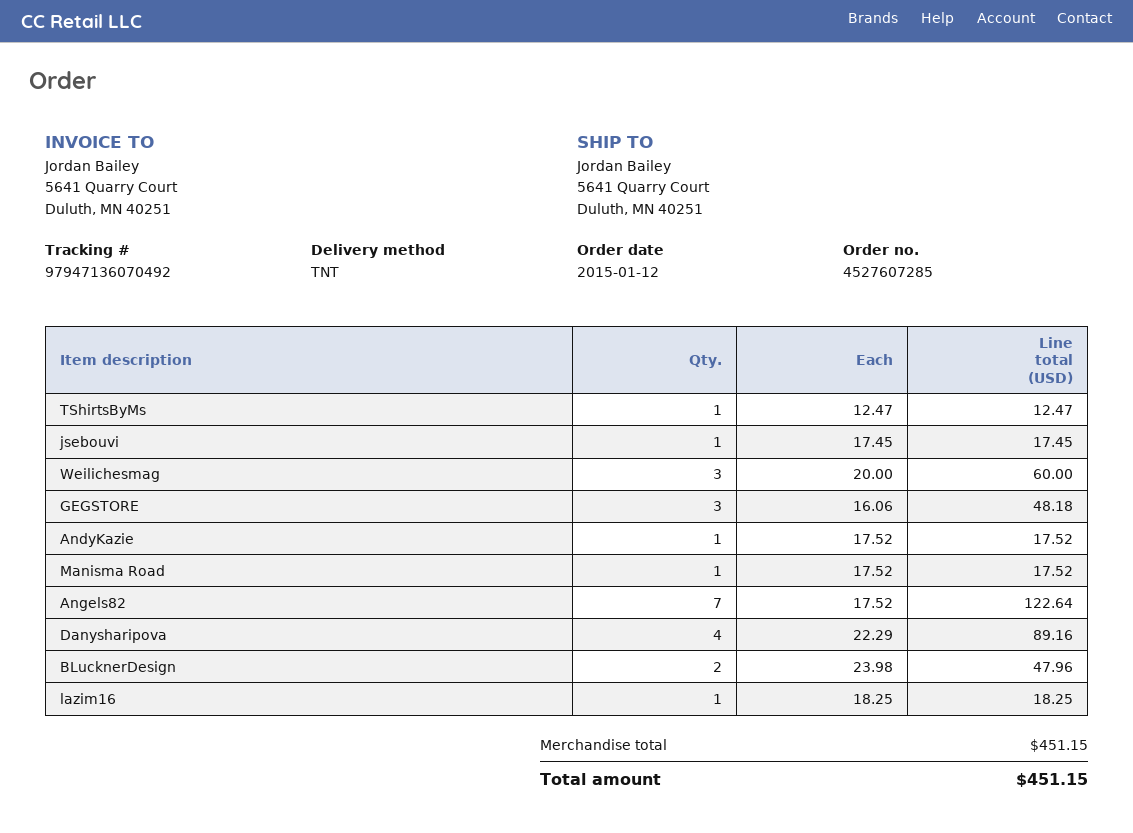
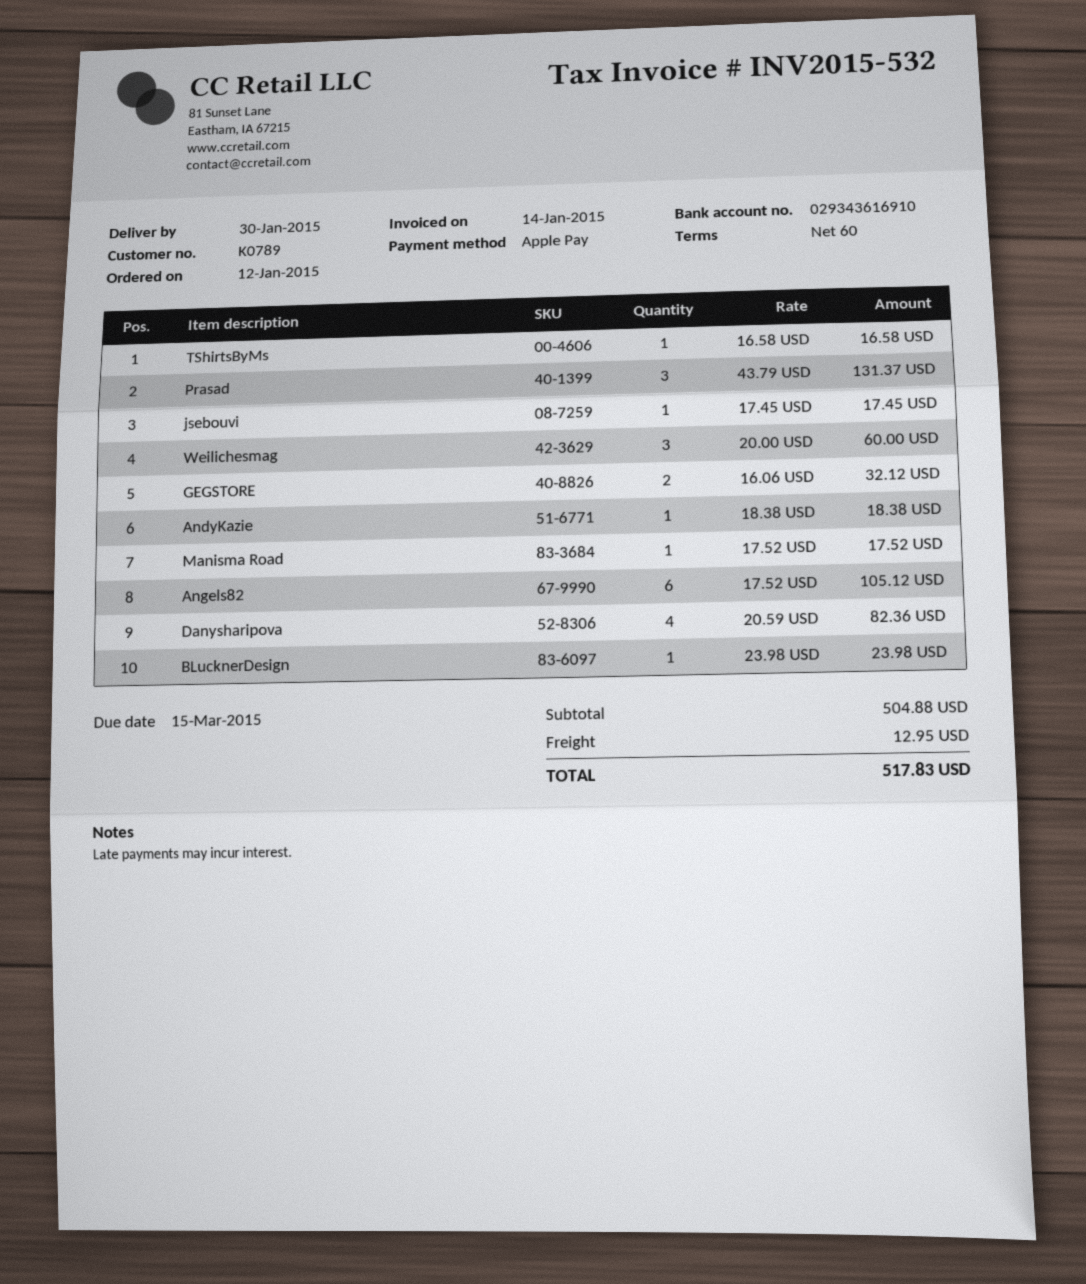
TShirtsByMs: 1 x 12.47 = 12.47 -> 1 x 16.58 = 16.58
GEGSTORE: 3 x 16.06 = 48.18 -> 2 x 16.06 = 32.12
AndyKazie: 1 x 17.52 = 17.52 -> 1 x 18.38 = 18.38
Angels82: 7 x 17.52 = 122.64 -> 6 x 17.52 = 105.12
Danysharipova: 4 x 22.29 = 89.16 -> 4 x 20.59 = 82.36
BLucknerDesign: 2 x 23.98 = 47.96 -> 1 x 23.98 = 23.98
lazim16: 1 x 18.25 = 18.25 -> none
Prasad: none -> 3 x 43.79 = 131.37
subtotal: 451.15 -> 504.88
shipping: none -> 12.95
total: 451.15 -> 517.83

